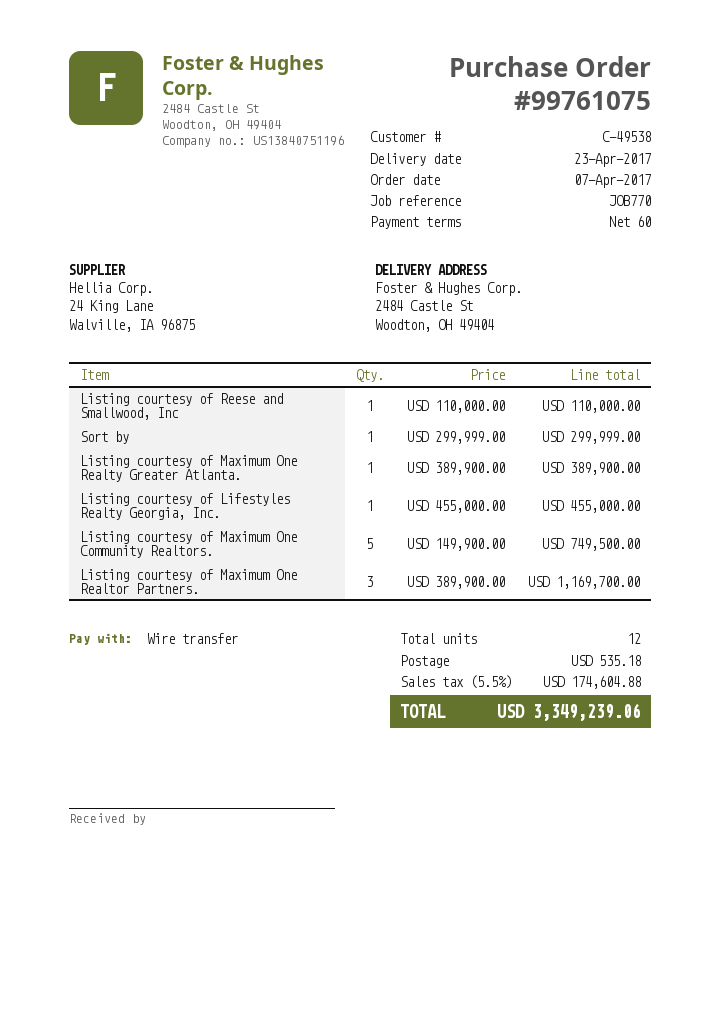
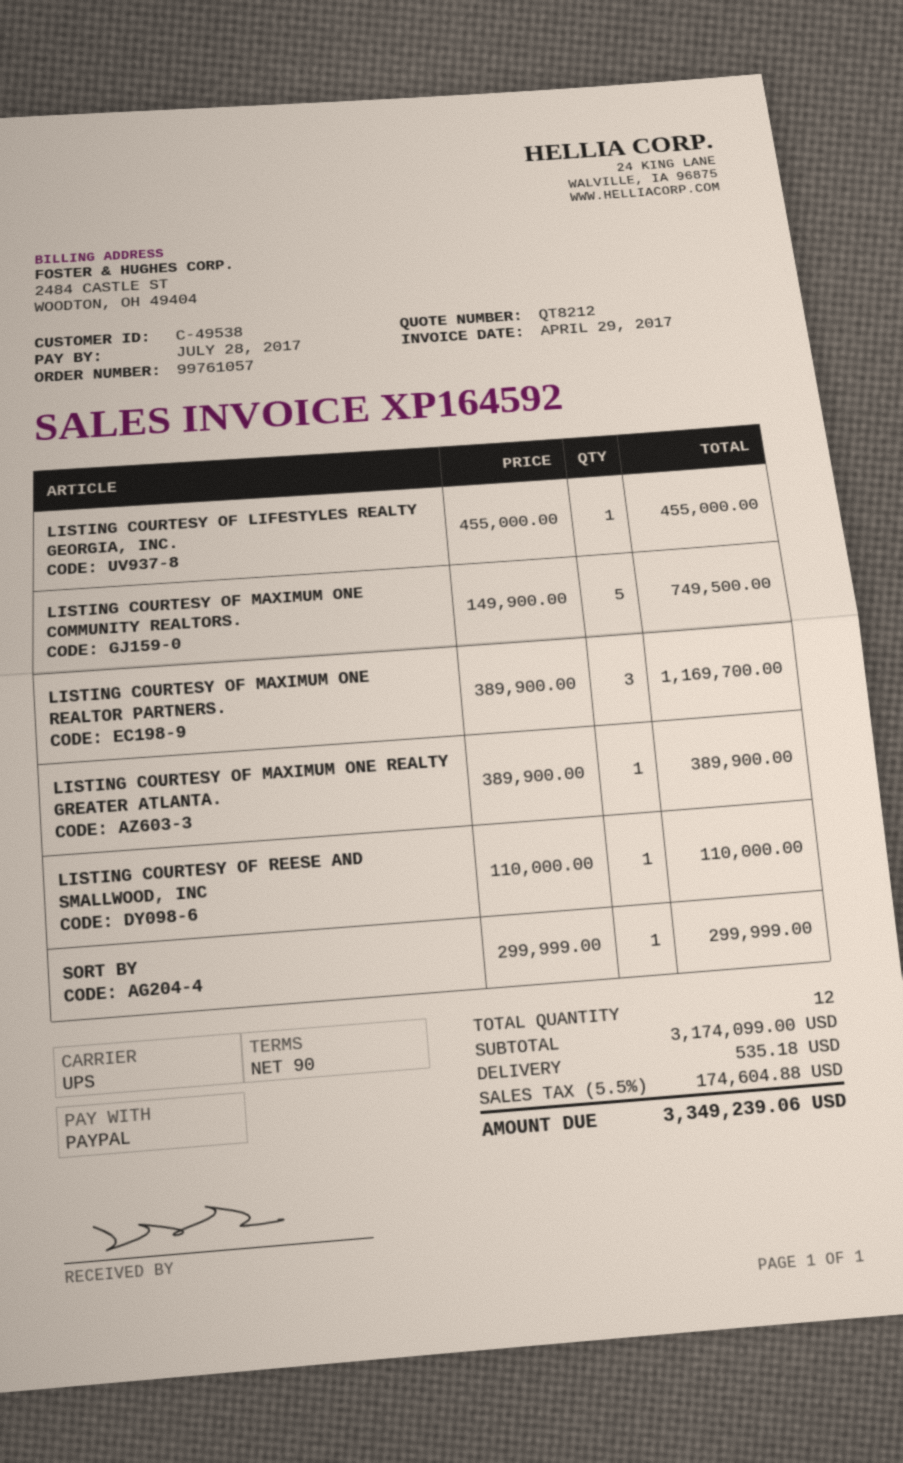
order number: 99761075 -> 99761057
payment terms: 60 days -> 90 days
payment method: bank transfer -> PayPal

